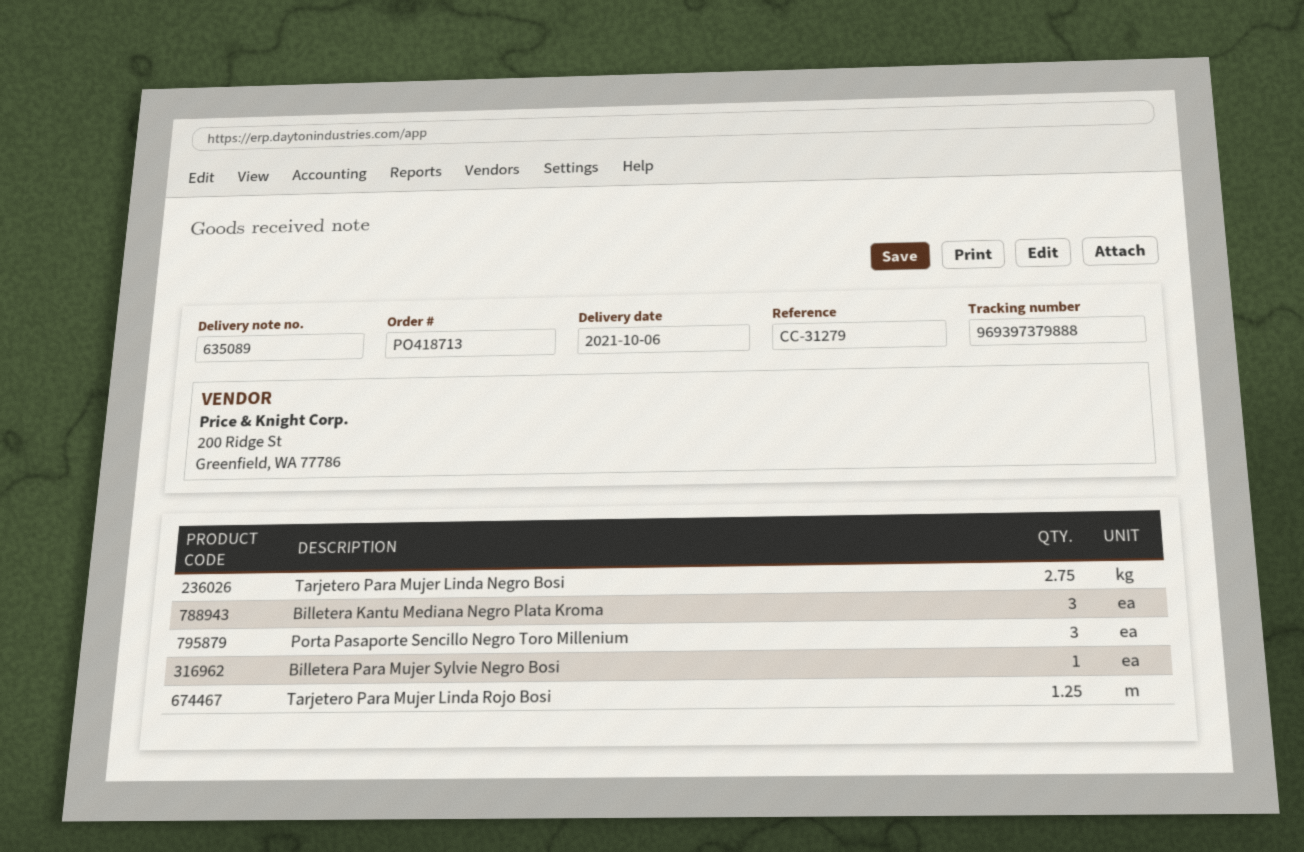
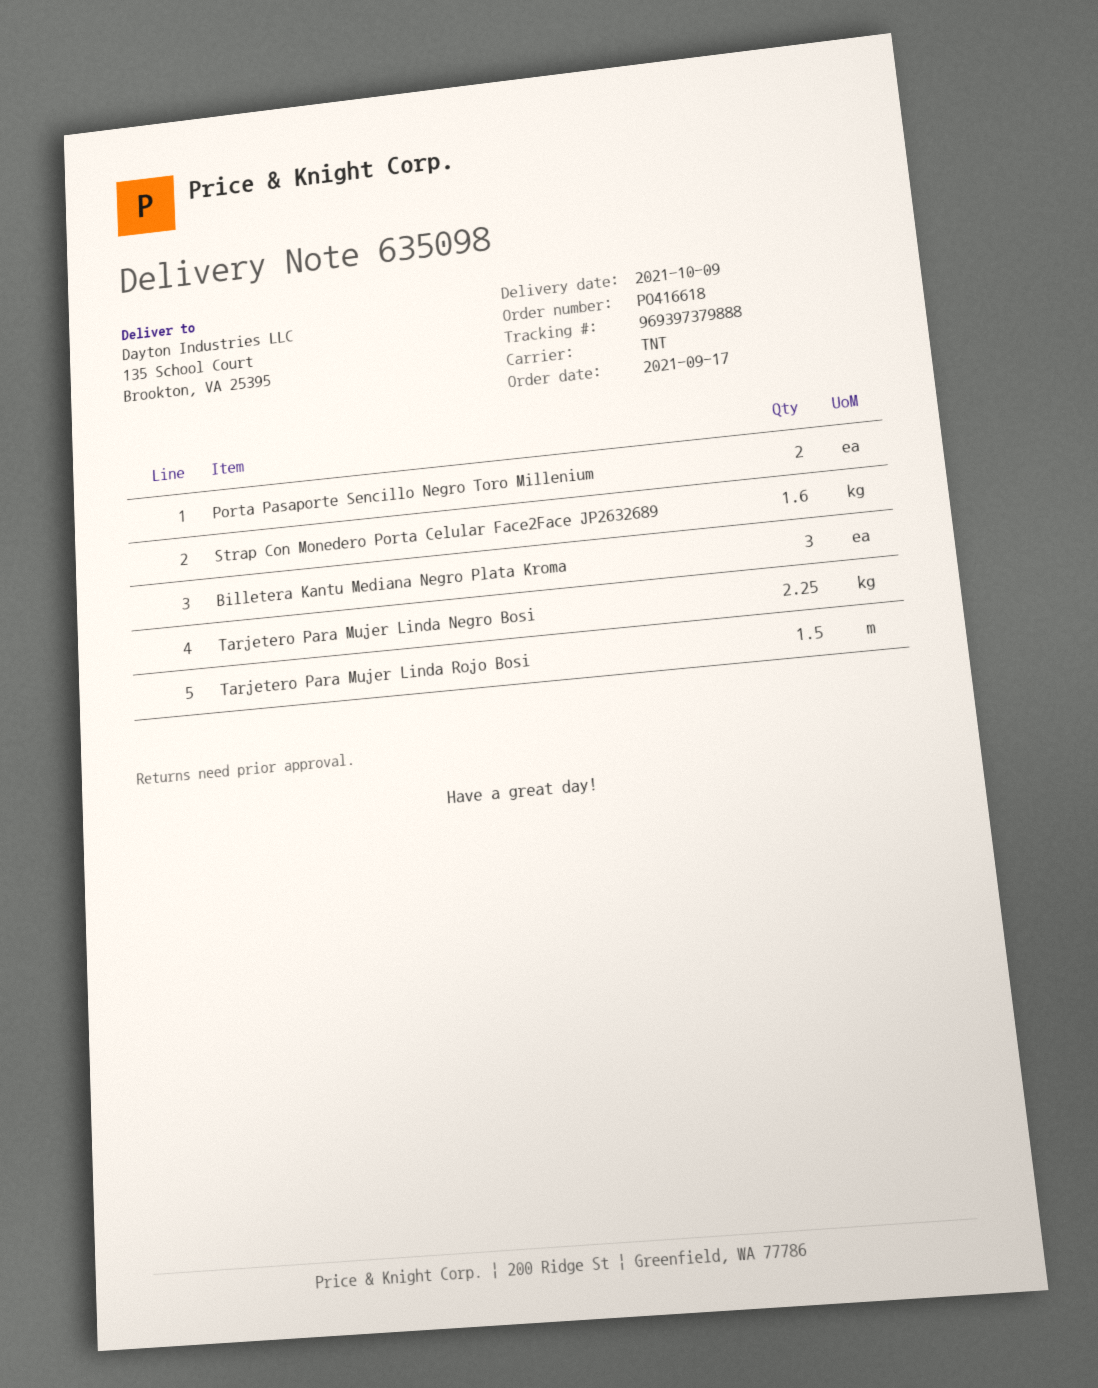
order number: PO418713 -> PO416618
delivery note number: 635089 -> 635098
delivery date: 2021-10-06 -> 2021-10-09
Tarjetero Para Mujer Linda Negro Bosi: 2.75 -> 2.25
Porta Pasaporte Sencillo Negro Toro Millenium: 3 -> 2
Billetera Para Mujer Sylvie Negro Bosi: 1 -> none
Tarjetero Para Mujer Linda Rojo Bosi: 1.25 -> 1.5
Strap Con Monedero Porta Celular Face2Face JP2632689: none -> 1.6

